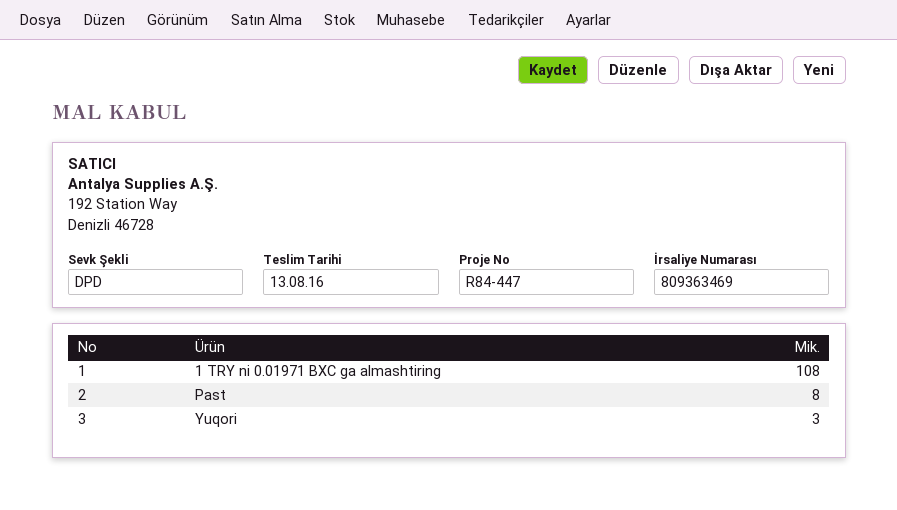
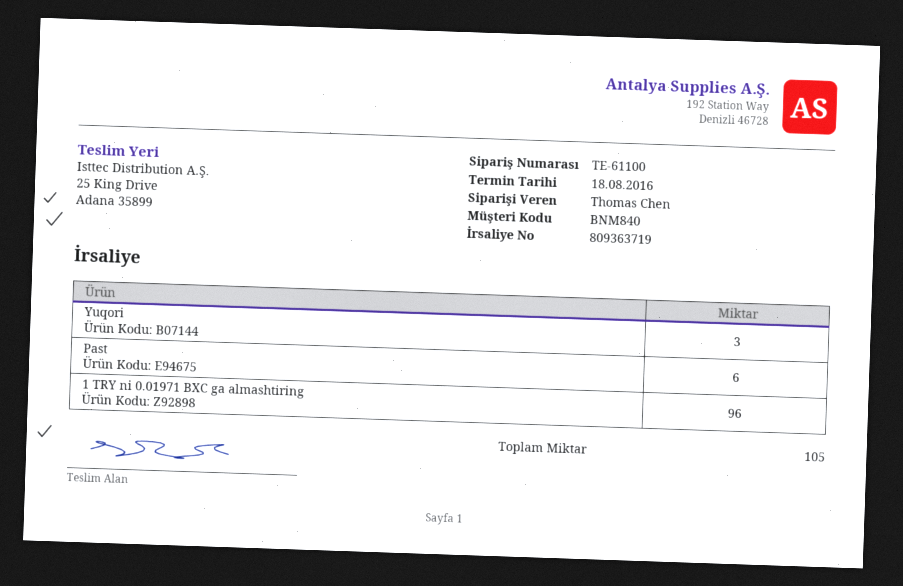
delivery note number: 809363469 -> 809363719
delivery date: 2016-08-13 -> 2016-08-18
1 TRY ni 0.01971 BXC ga almashtiring: 108 -> 96
Past: 8 -> 6

